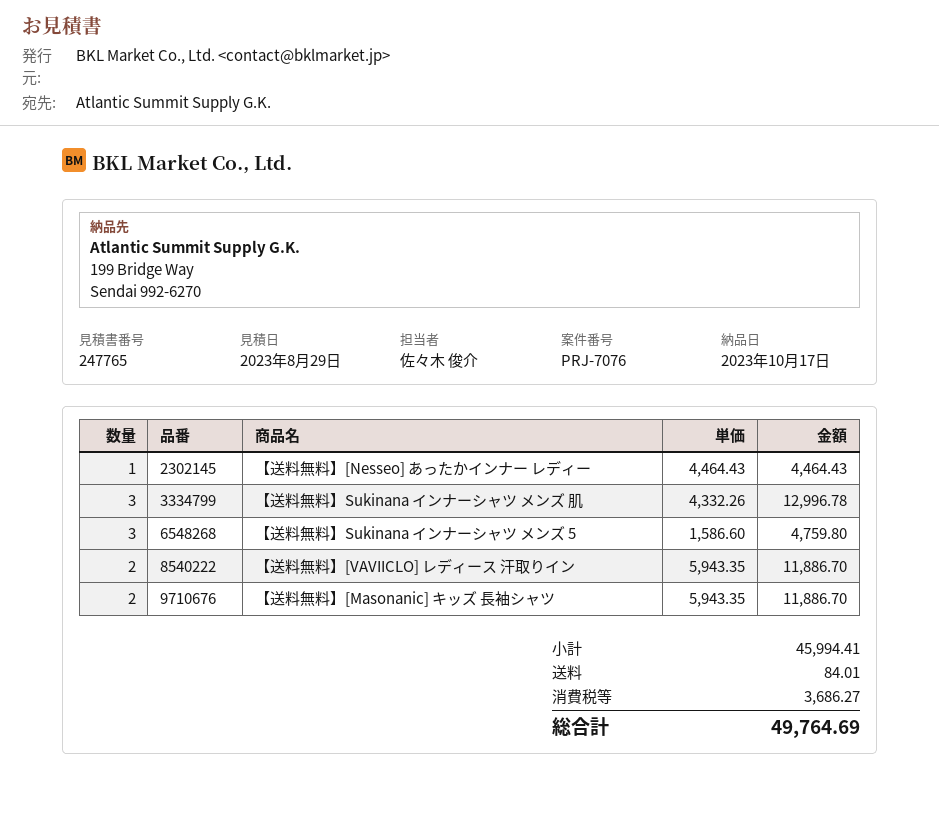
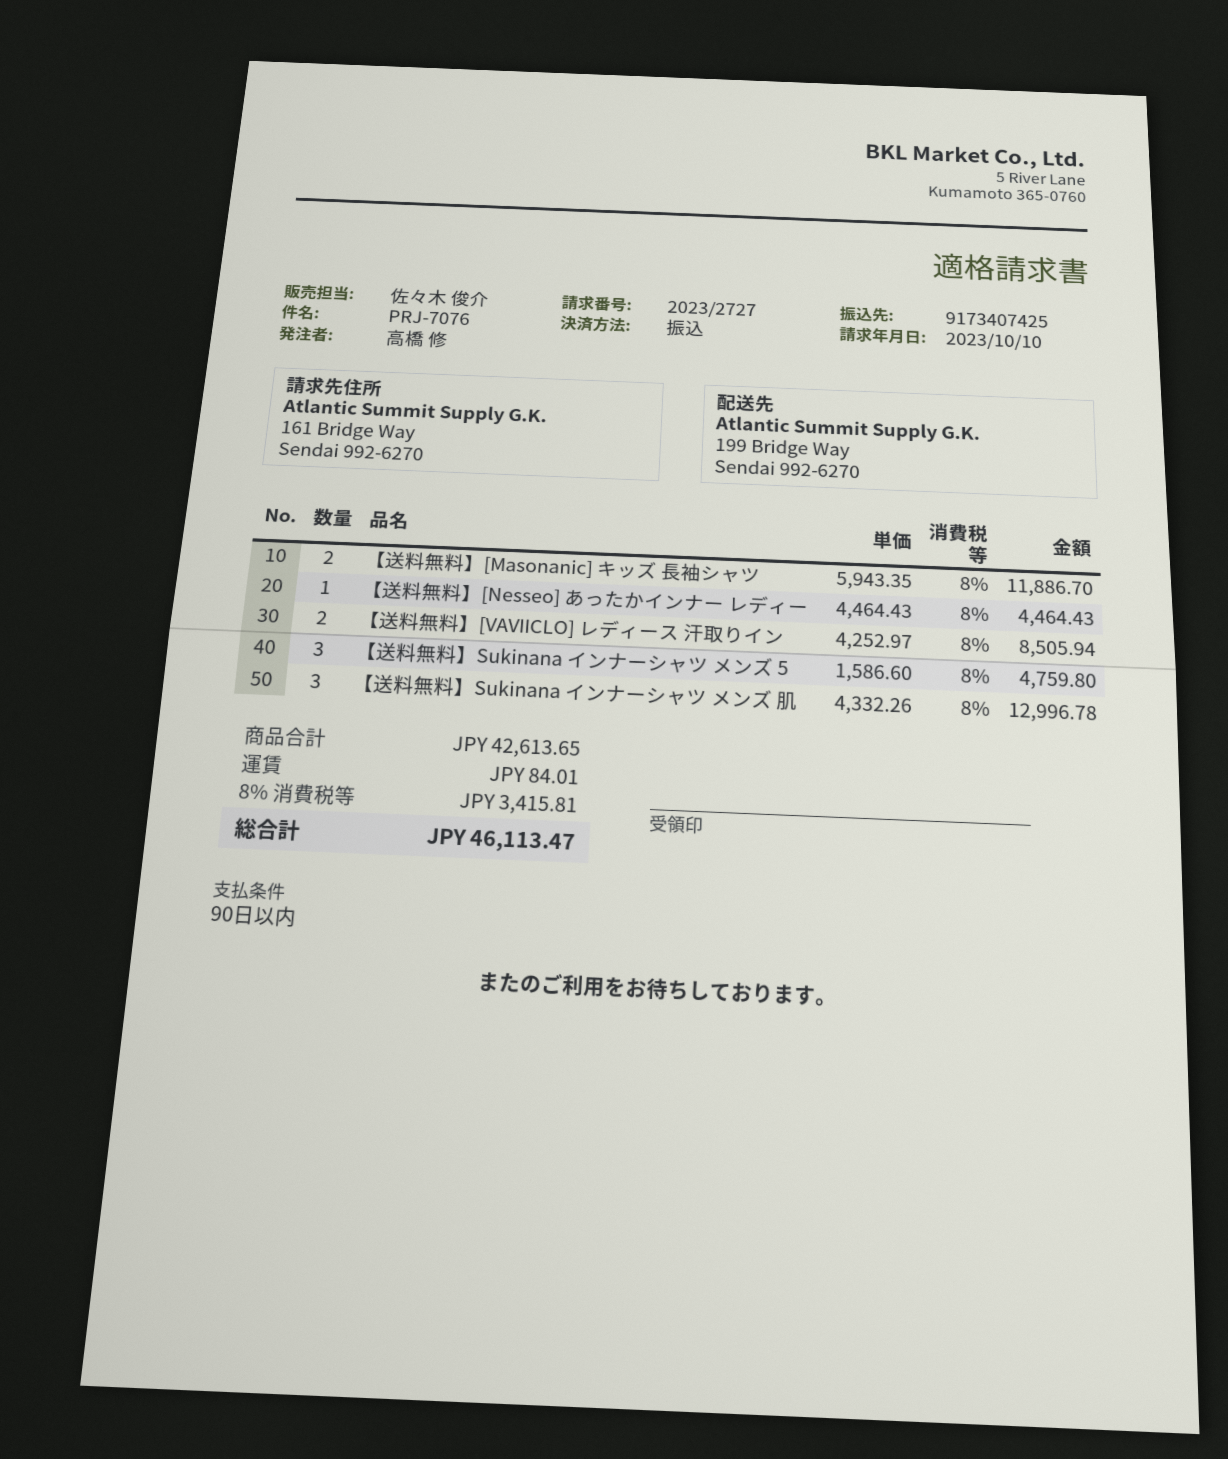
【送料無料】[VAVIICLO] レディース 汗取りイン: 2 x 5943.35 = 11886.70 -> 2 x 4252.97 = 8505.94
subtotal: 45994.41 -> 42613.65
tax: 3686.27 -> 3415.81
total: 49764.69 -> 46113.47

